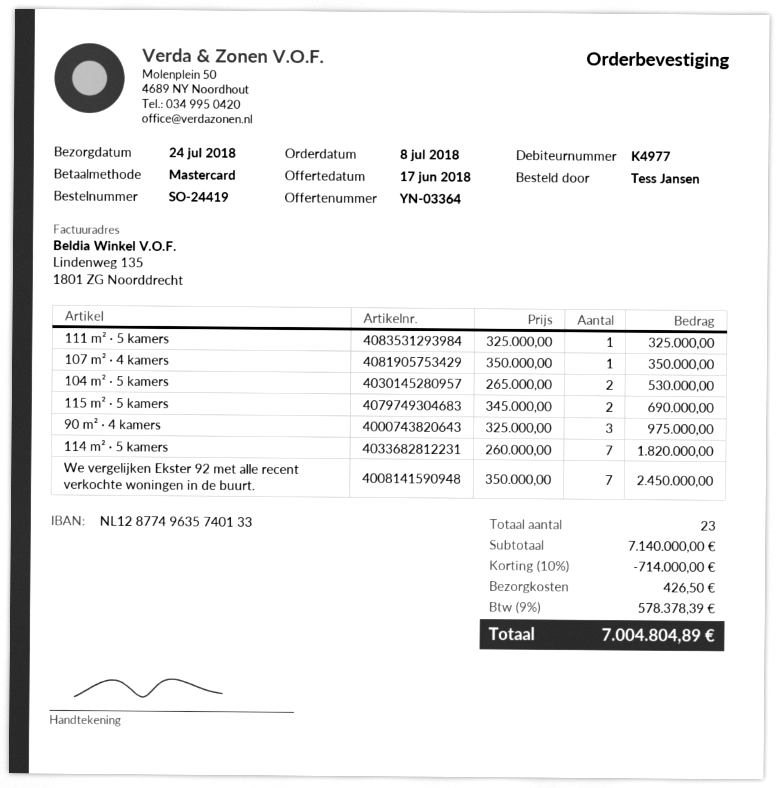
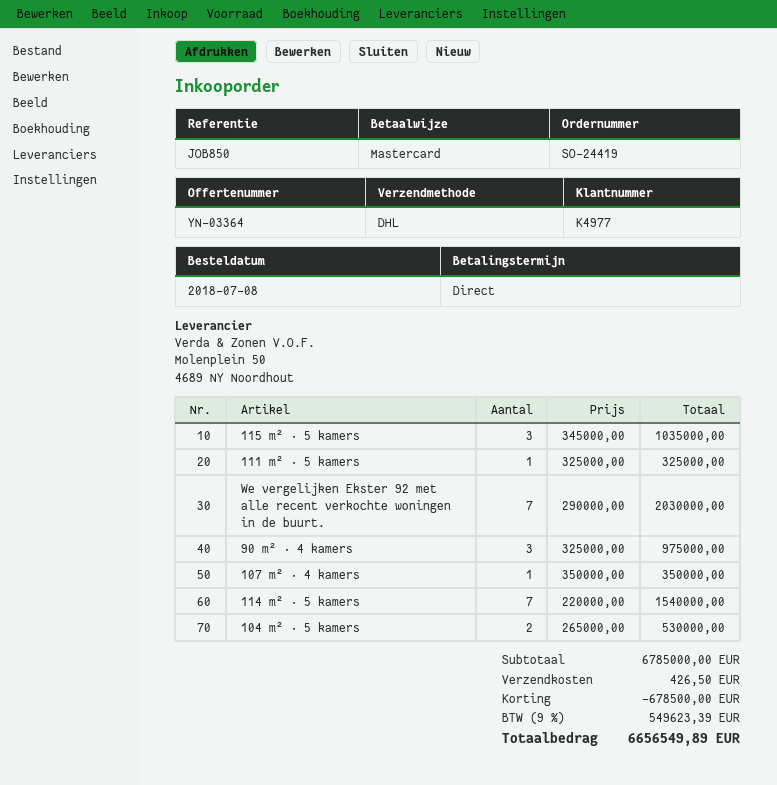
115 m² · 5 kamers: 2 x 345000.00 = 690000.00 -> 3 x 345000.00 = 1035000.00
114 m² · 5 kamers: 7 x 260000.00 = 1820000.00 -> 7 x 220000.00 = 1540000.00
We vergelijken Ekster 92 met alle recent verkochte woningen in de buurt.: 7 x 350000.00 = 2450000.00 -> 7 x 290000.00 = 2030000.00
subtotal: 7140000.00 -> 6785000.00
discount: 714000.00 -> 678500.00
tax: 9% = 578378.39 -> 9% = 549623.39
total: 7004804.89 -> 6656549.89

